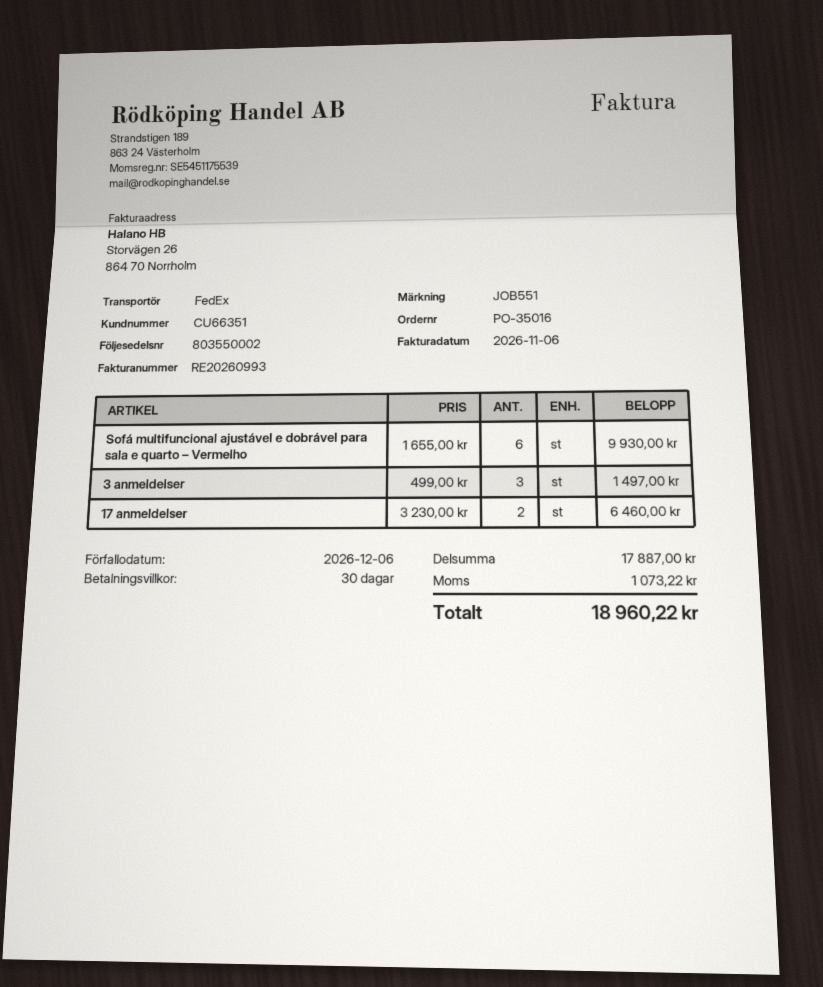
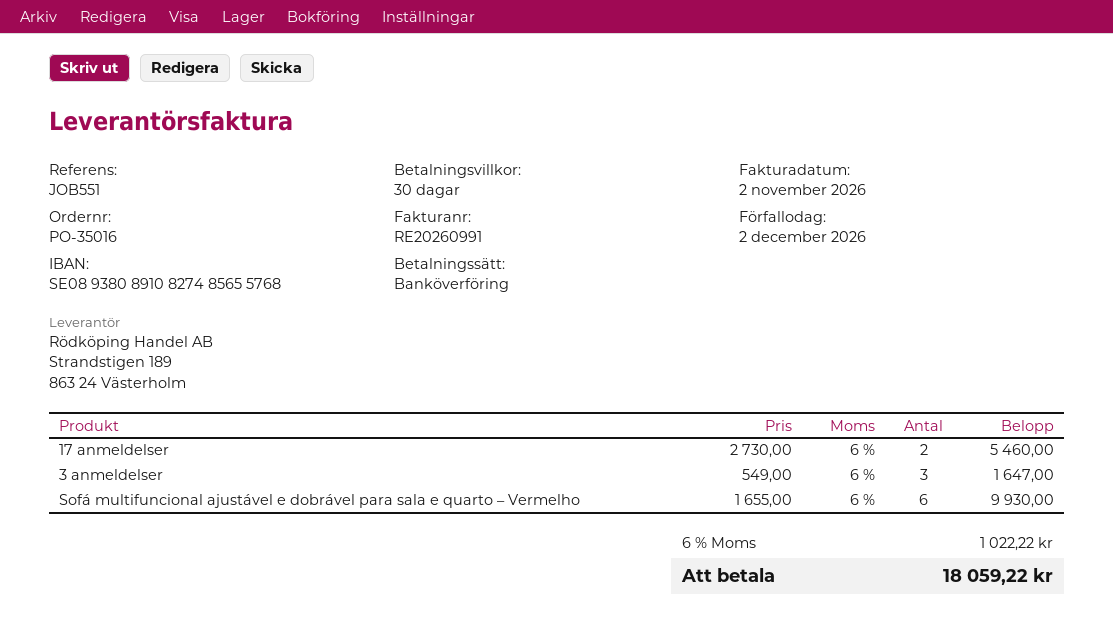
invoice number: RE20260993 -> RE20260991
invoice date: 2026-11-06 -> 2026-11-02
due date: 2026-12-06 -> 2026-12-02
3 anmeldelser: 3 x 499.00 = 1497.00 -> 3 x 549.00 = 1647.00
17 anmeldelser: 2 x 3230.00 = 6460.00 -> 2 x 2730.00 = 5460.00
tax: 1073.22 -> 1022.22
total: 18960.22 -> 18059.22

